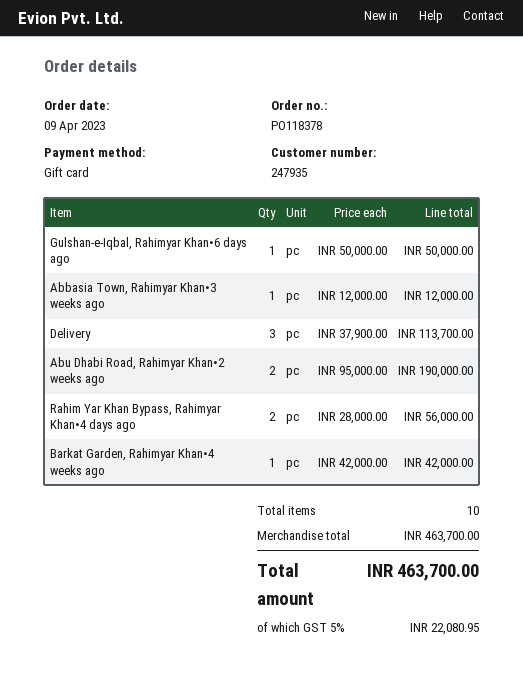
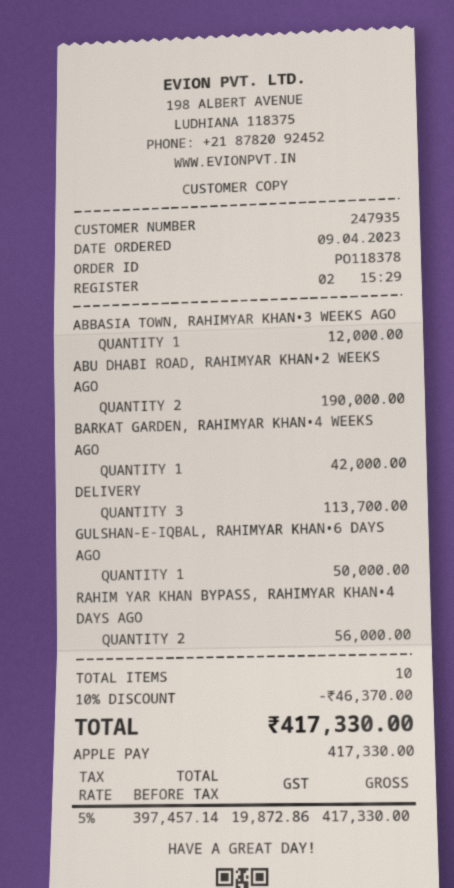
payment method: gift card -> Apple Pay
discount: none -> 10% = 46370.00
tax: 5% = 22080.95 -> 5% = 19872.86
total: 463700.00 -> 417330.00

